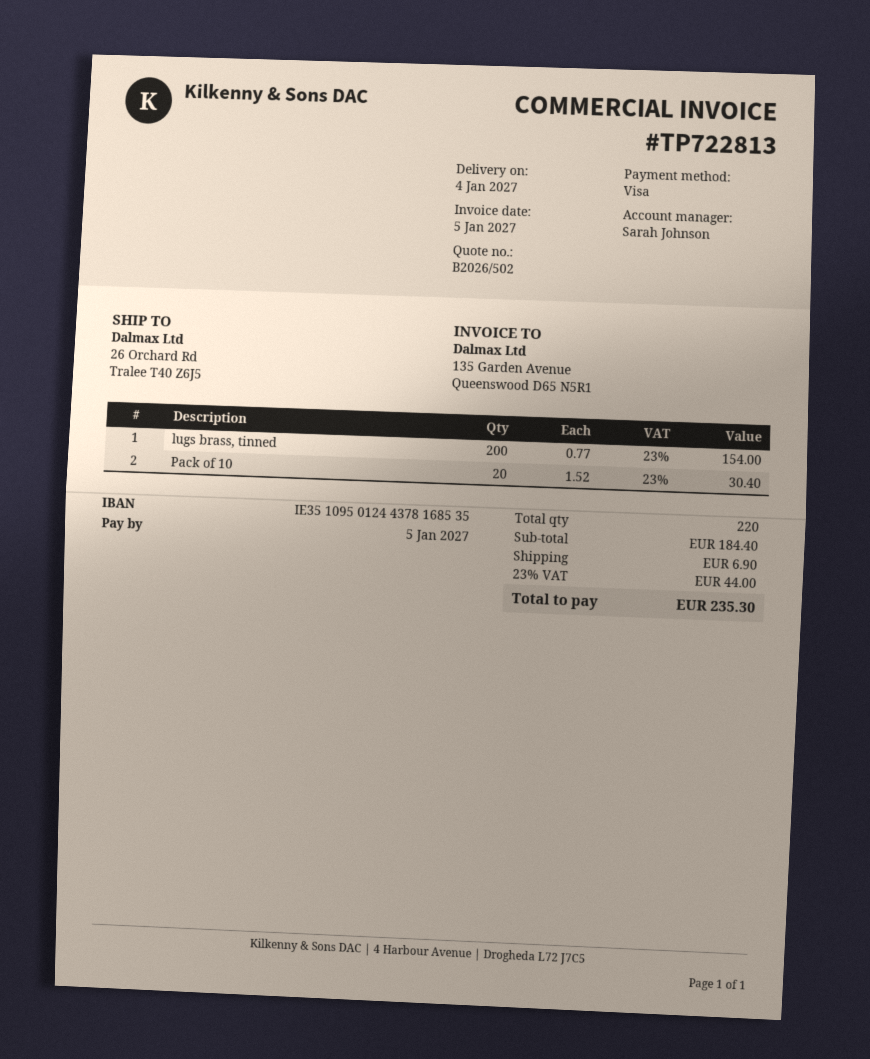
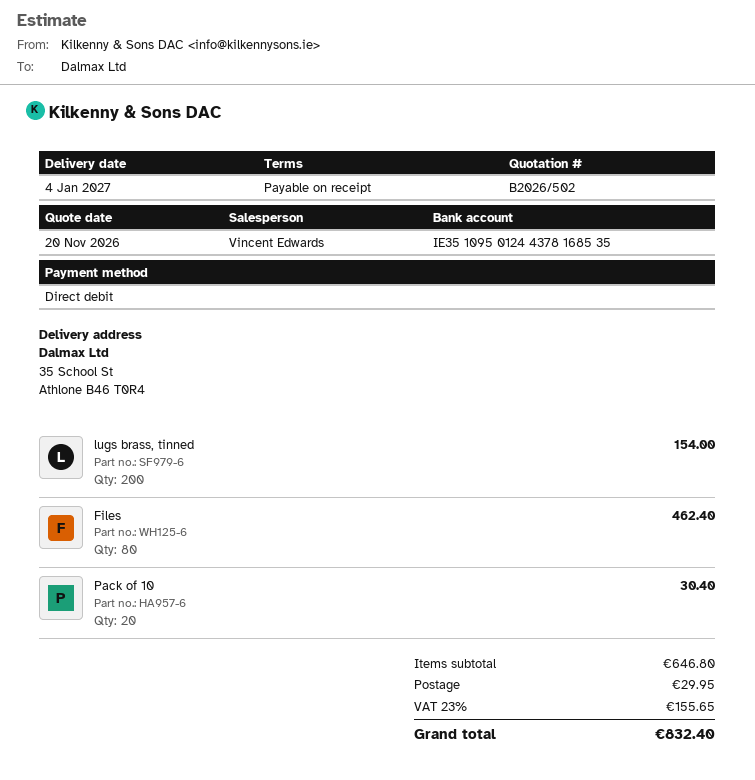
sales rep: Sarah Johnson -> Vincent Edwards
payment method: Visa -> direct debit
ship to: 26 Orchard Rd, Tralee T40 Z6J5 -> 35 School St, Athlone B46 T0R4
Files: none -> 80 for 462.40
subtotal: 184.40 -> 646.80
shipping: 6.90 -> 29.95
tax: 23% = 44.00 -> 23% = 155.65
total: 235.30 -> 832.40

